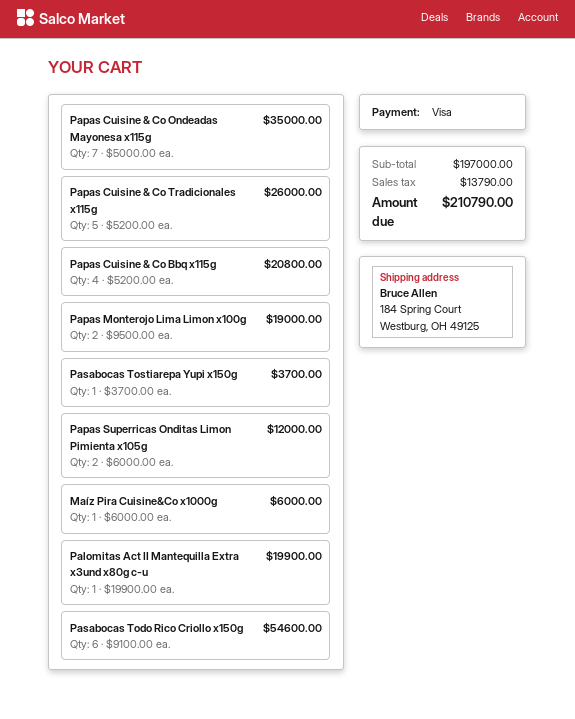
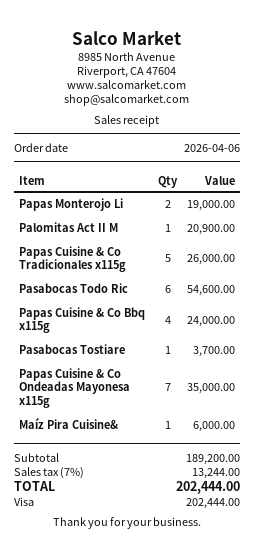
Papas Cuisine & Co Bbq x115g: 4 for 20800.00 -> 4 for 24000.00
Papas Superricas Onditas Limon Pimienta x105g: 2 for 12000.00 -> none
Palomitas Act II Mantequilla Extra x3und x80g c-u: 1 for 19900.00 -> 1 for 20900.00
subtotal: 197000.00 -> 189200.00
tax: 13790.00 -> 13244.00
total: 210790.00 -> 202444.00

